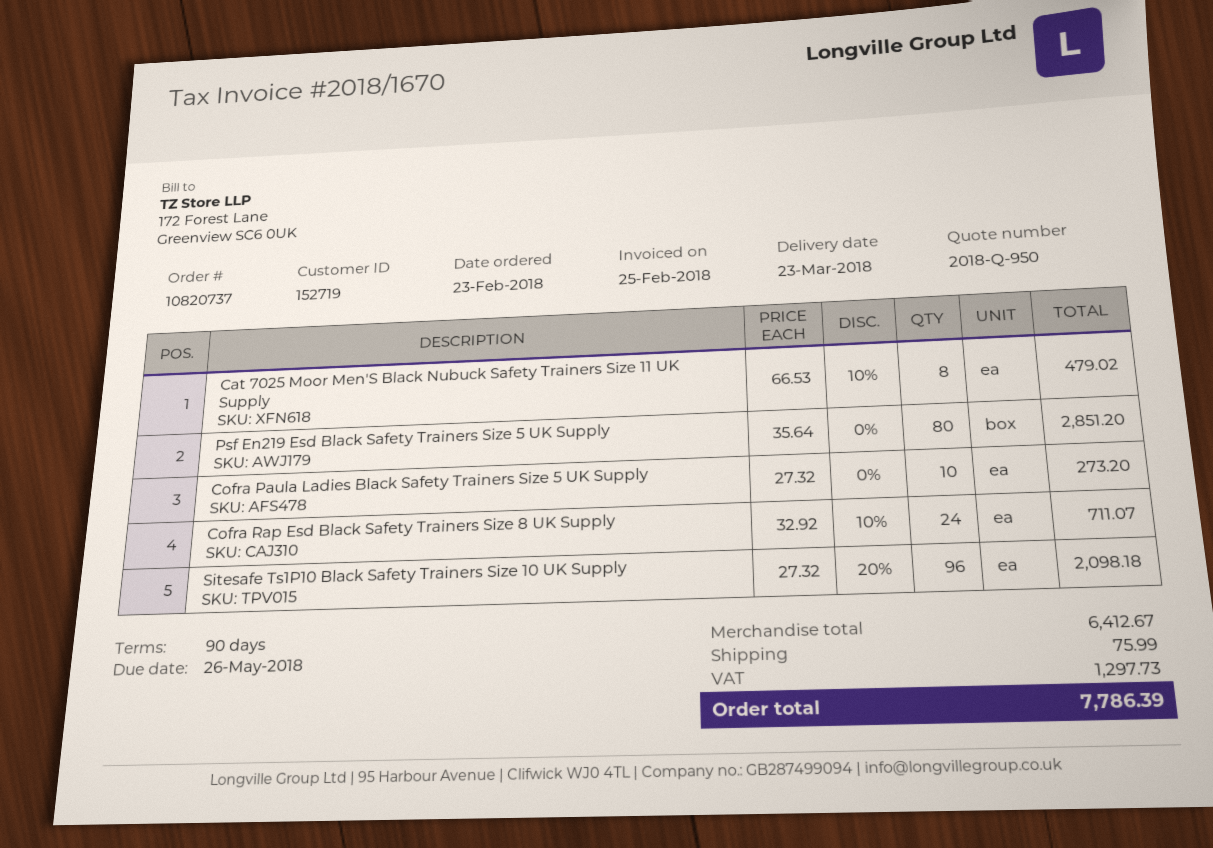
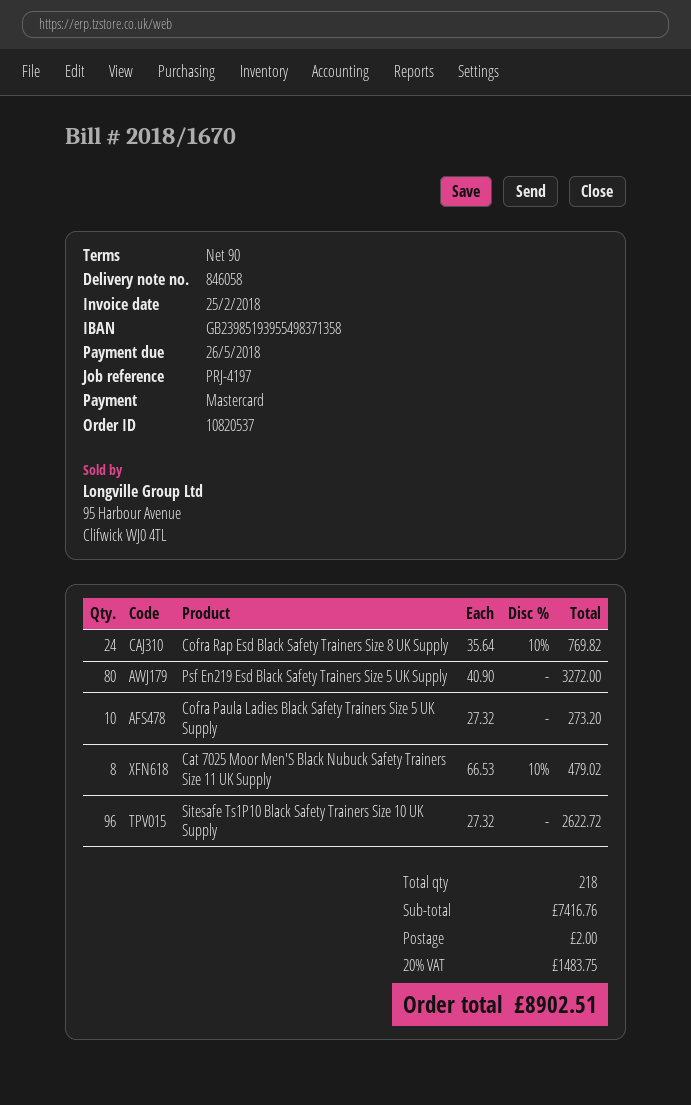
order number: 10820737 -> 10820537
Psf En219 Esd Black Safety Trainers Size 5 UK Supply: 80 x 35.64 = 2851.20 -> 80 x 40.90 = 3272.00
Cofra Rap Esd Black Safety Trainers Size 8 UK Supply: 24 x 32.92 - 10% = 711.07 -> 24 x 35.64 - 10% = 769.82
Sitesafe Ts1P10 Black Safety Trainers Size 10 UK Supply: 96 x 27.32 - 20% = 2098.18 -> 96 x 27.32 = 2622.72
subtotal: 6412.67 -> 7416.76
shipping: 75.99 -> 2.00
tax: 1297.73 -> 1483.75
total: 7786.39 -> 8902.51

